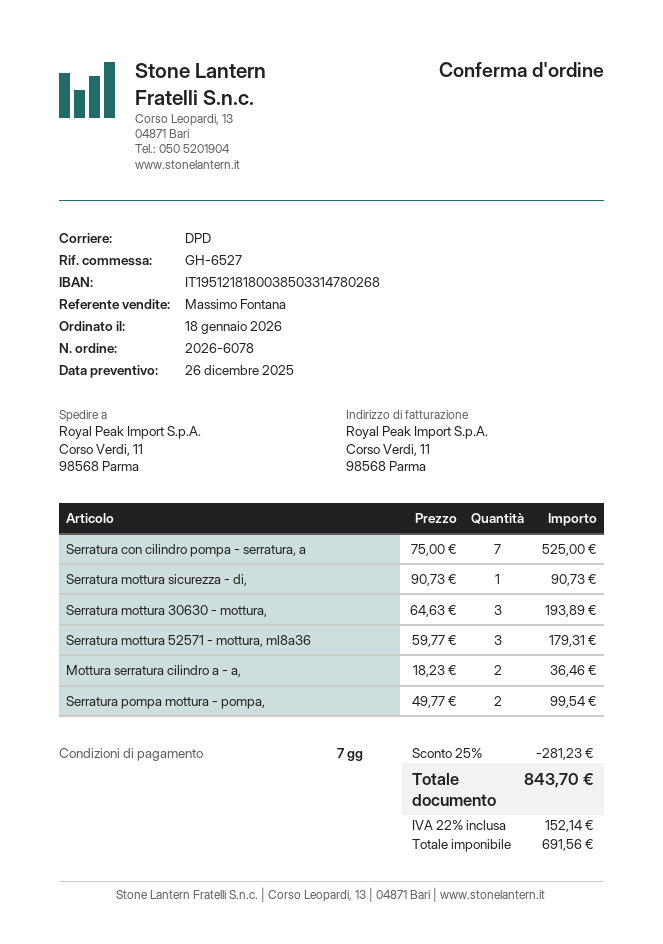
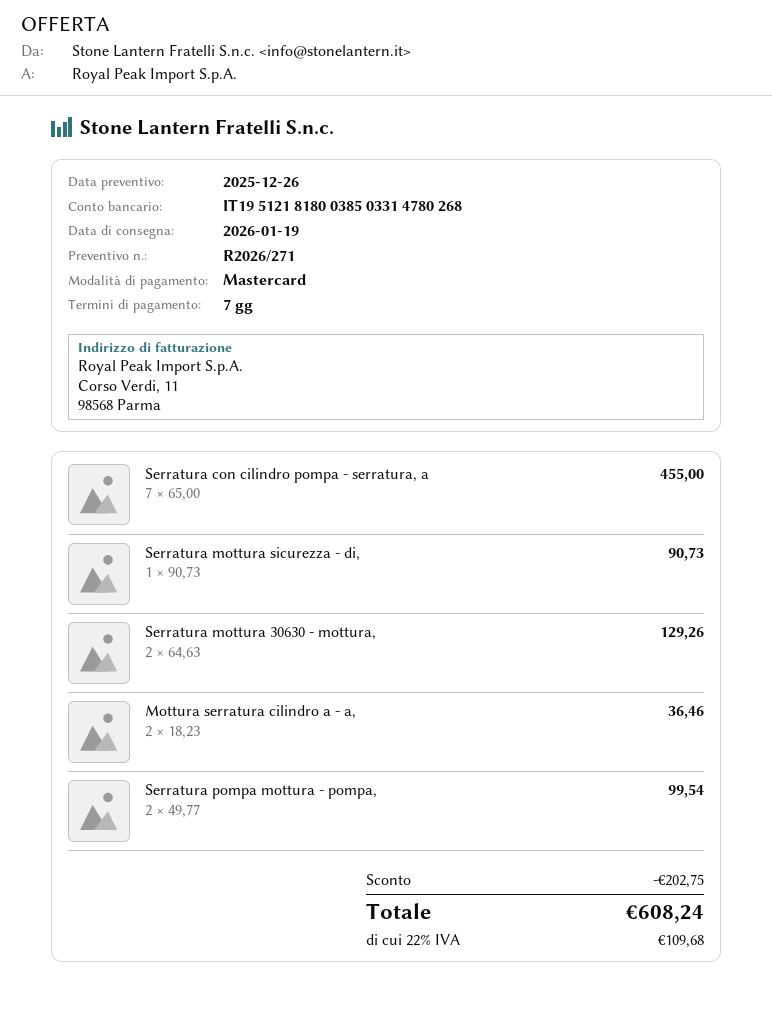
Serratura con cilindro pompa - serratura, a: 7 x 75.00 = 525.00 -> 7 x 65.00 = 455.00
Serratura mottura 30630 - mottura,: 3 x 64.63 = 193.89 -> 2 x 64.63 = 129.26
Serratura mottura 52571 - mottura, ml8a36: 3 x 59.77 = 179.31 -> none
discount: 281.23 -> 202.75
tax: 22% = 152.14 -> 22% = 109.68
total: 843.70 -> 608.24

